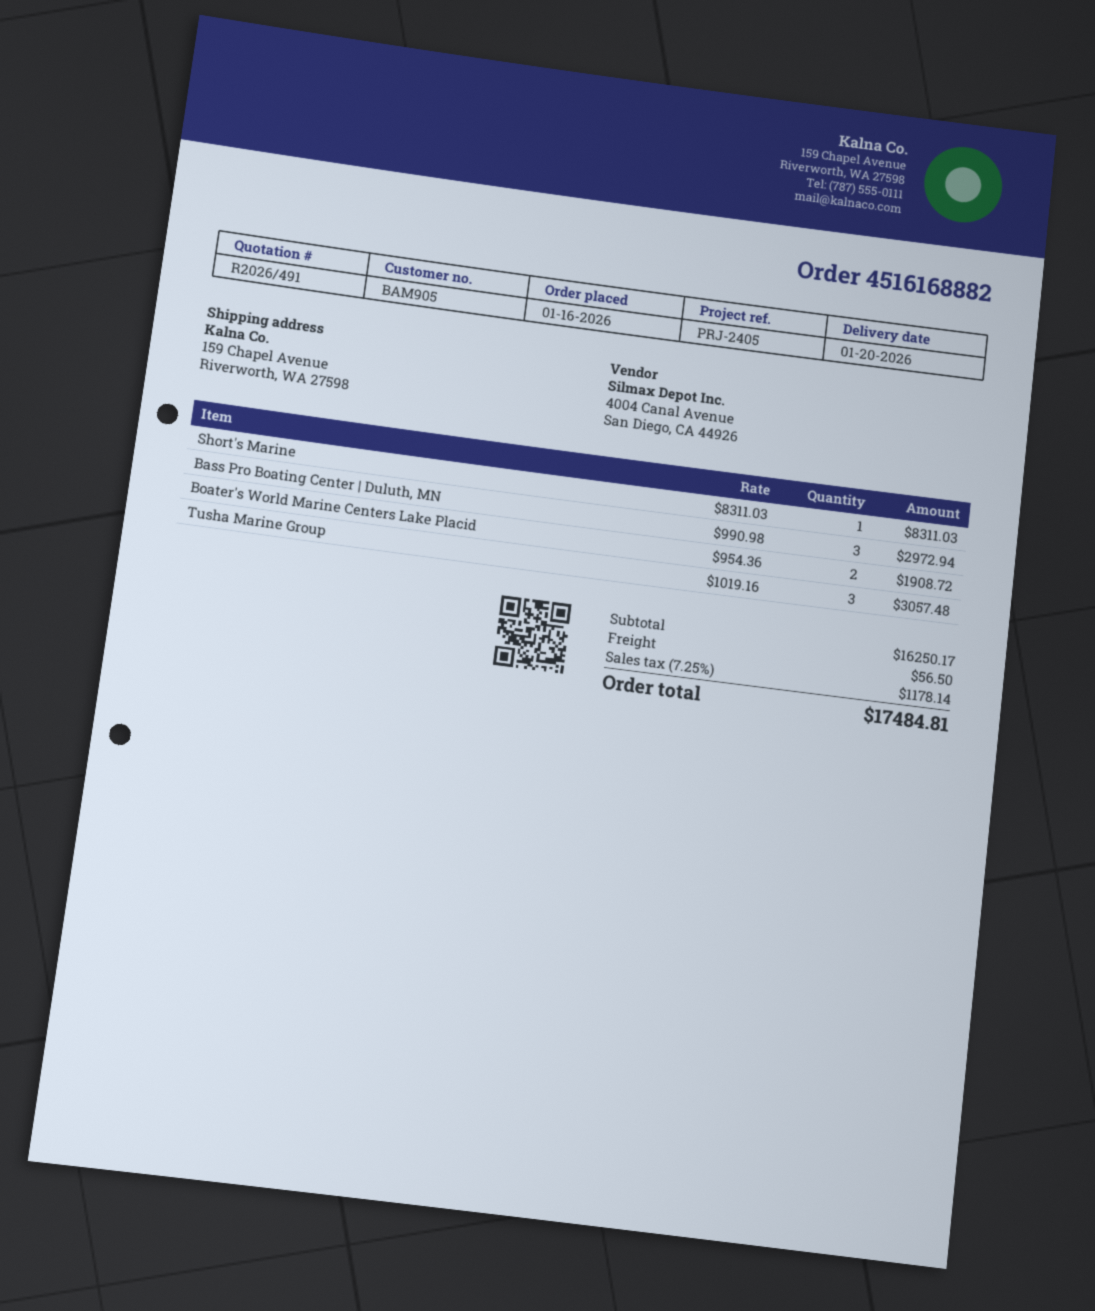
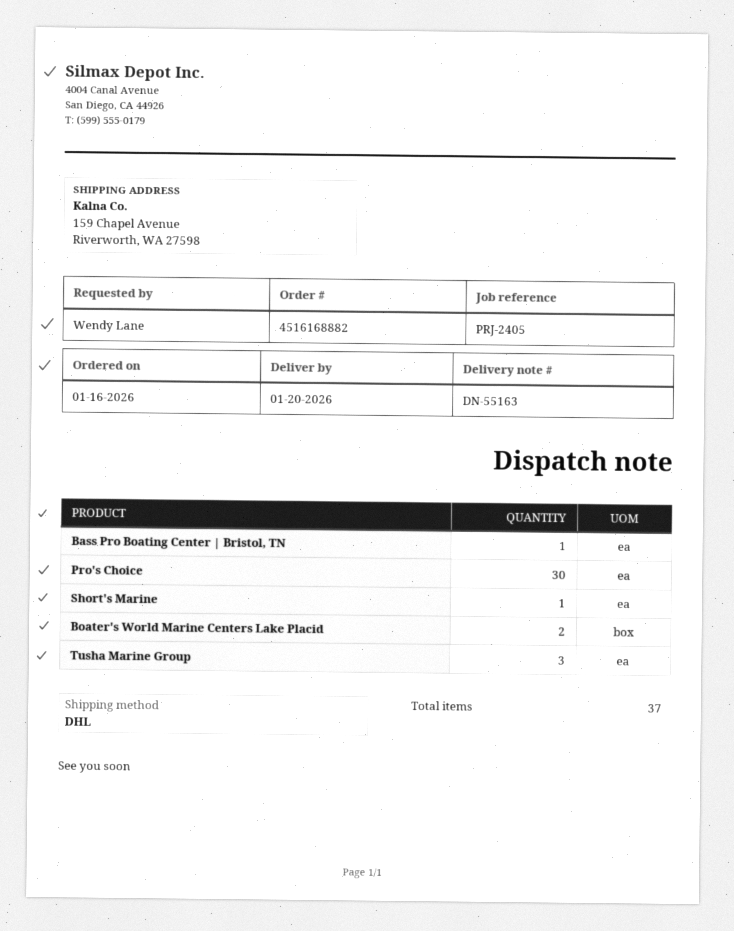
Bass Pro Boating Center | Duluth, MN: 3 -> none
Bass Pro Boating Center | Bristol, TN: none -> 1
Pro's Choice: none -> 30

